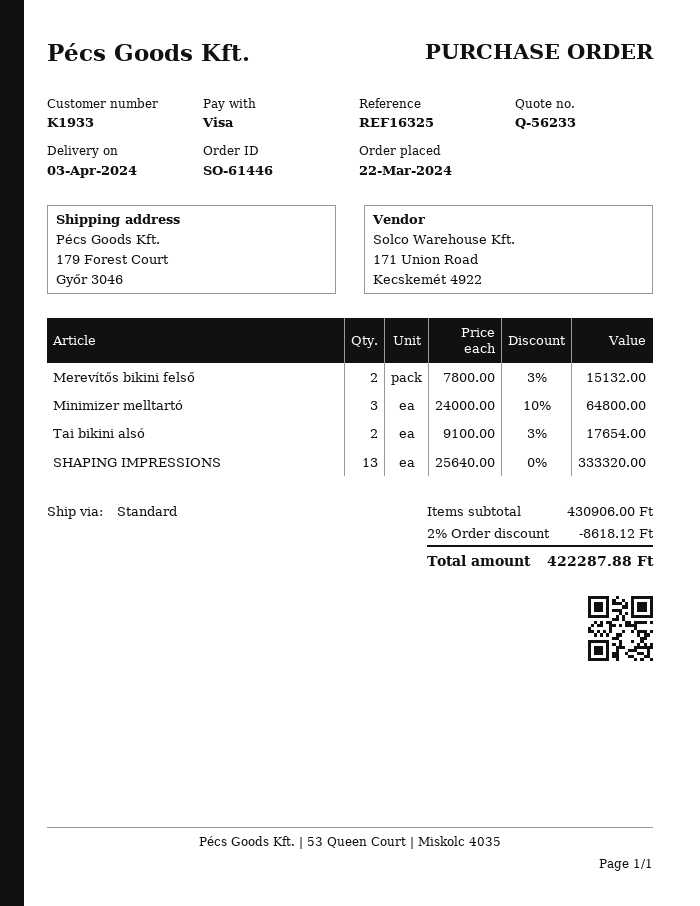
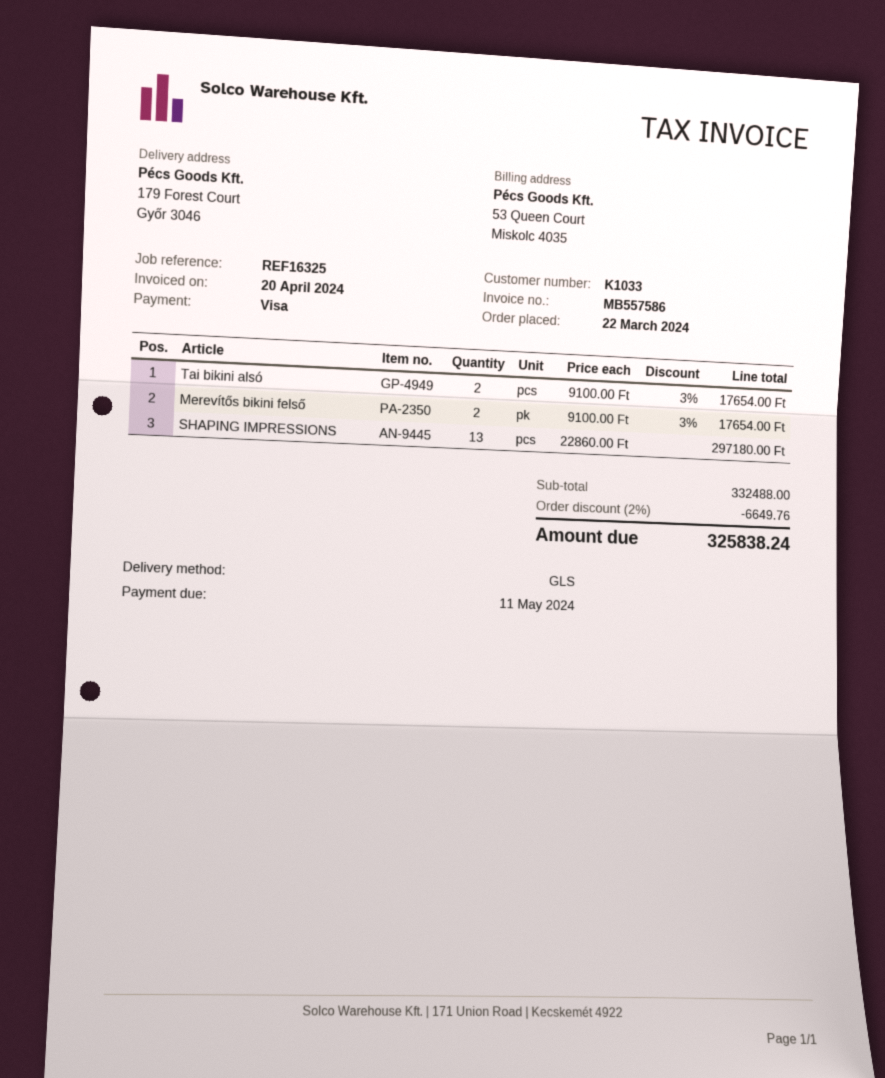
customer number: K1933 -> K1033
shipping method: standard -> GLS
Merevítős bikini felső: 2 x 7800.00 - 3% = 15132.00 -> 2 x 9100.00 - 3% = 17654.00
Minimizer melltartó: 3 x 24000.00 - 10% = 64800.00 -> none
SHAPING IMPRESSIONS: 13 x 25640.00 = 333320.00 -> 13 x 22860.00 = 297180.00
subtotal: 430906.00 -> 332488.00
discount: 2% = 8618.12 -> 2% = 6649.76
total: 422287.88 -> 325838.24

